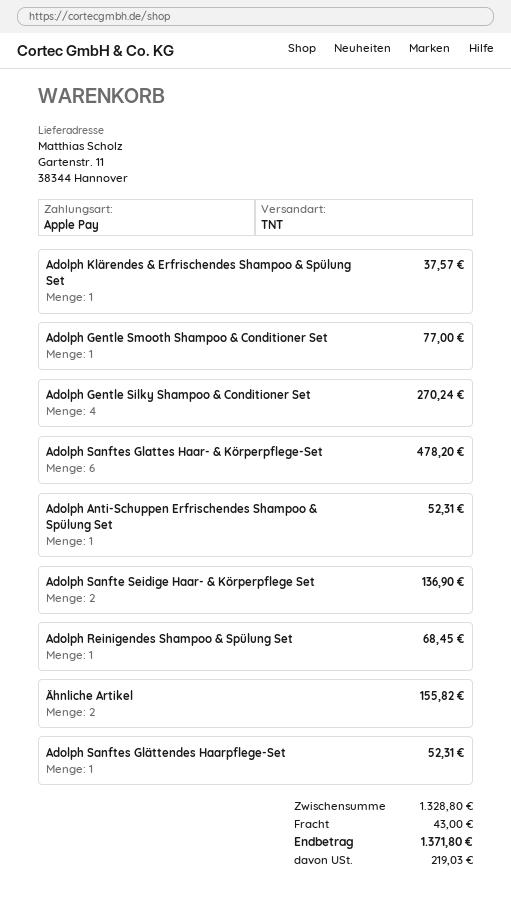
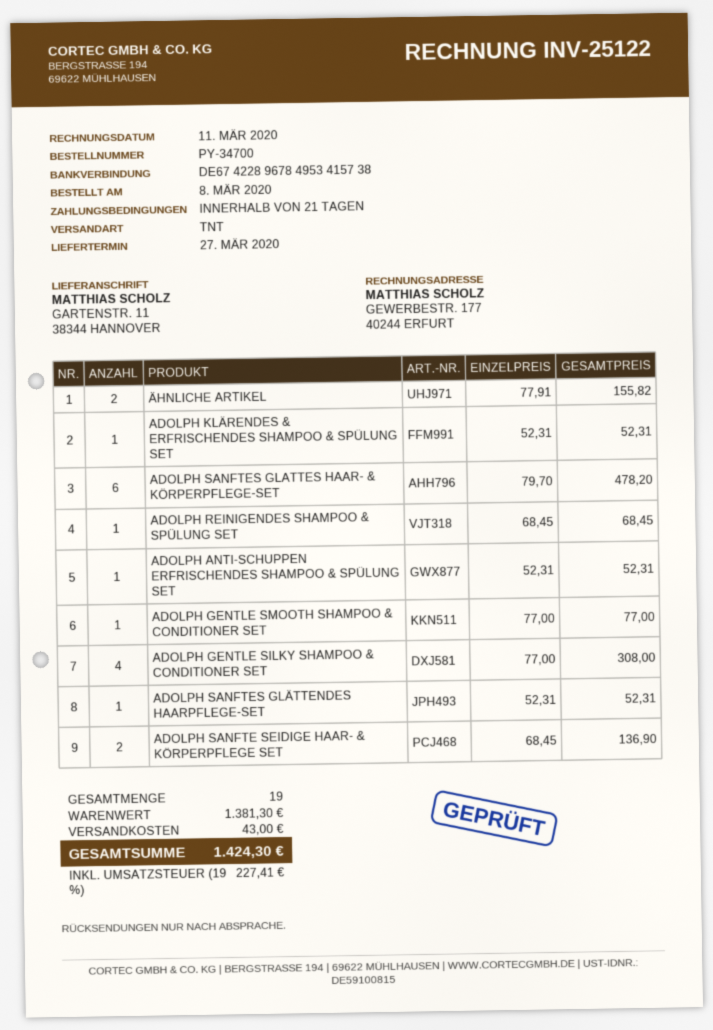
Adolph Klärendes & Erfrischendes Shampoo & Spülung Set: 1 for 37.57 -> 1 for 52.31
Adolph Gentle Silky Shampoo & Conditioner Set: 4 for 270.24 -> 4 for 308.00
subtotal: 1328.80 -> 1381.30
tax: 219.03 -> 227.41
total: 1371.80 -> 1424.30

